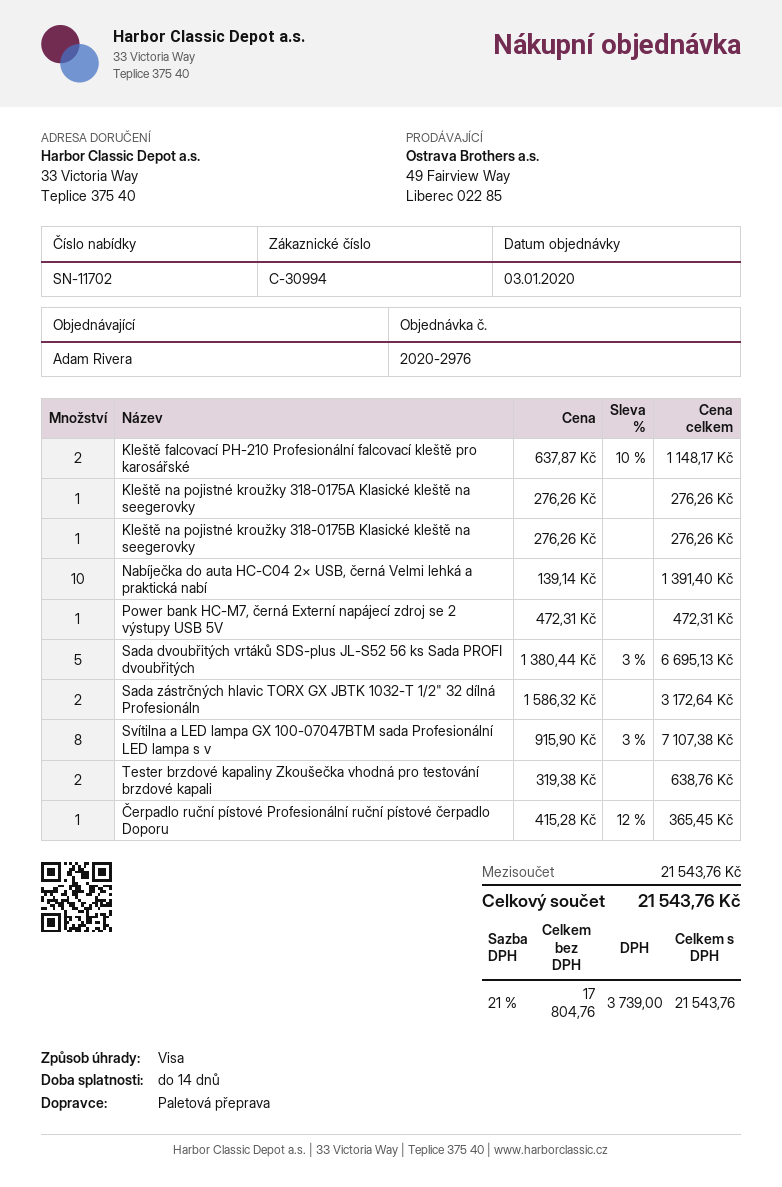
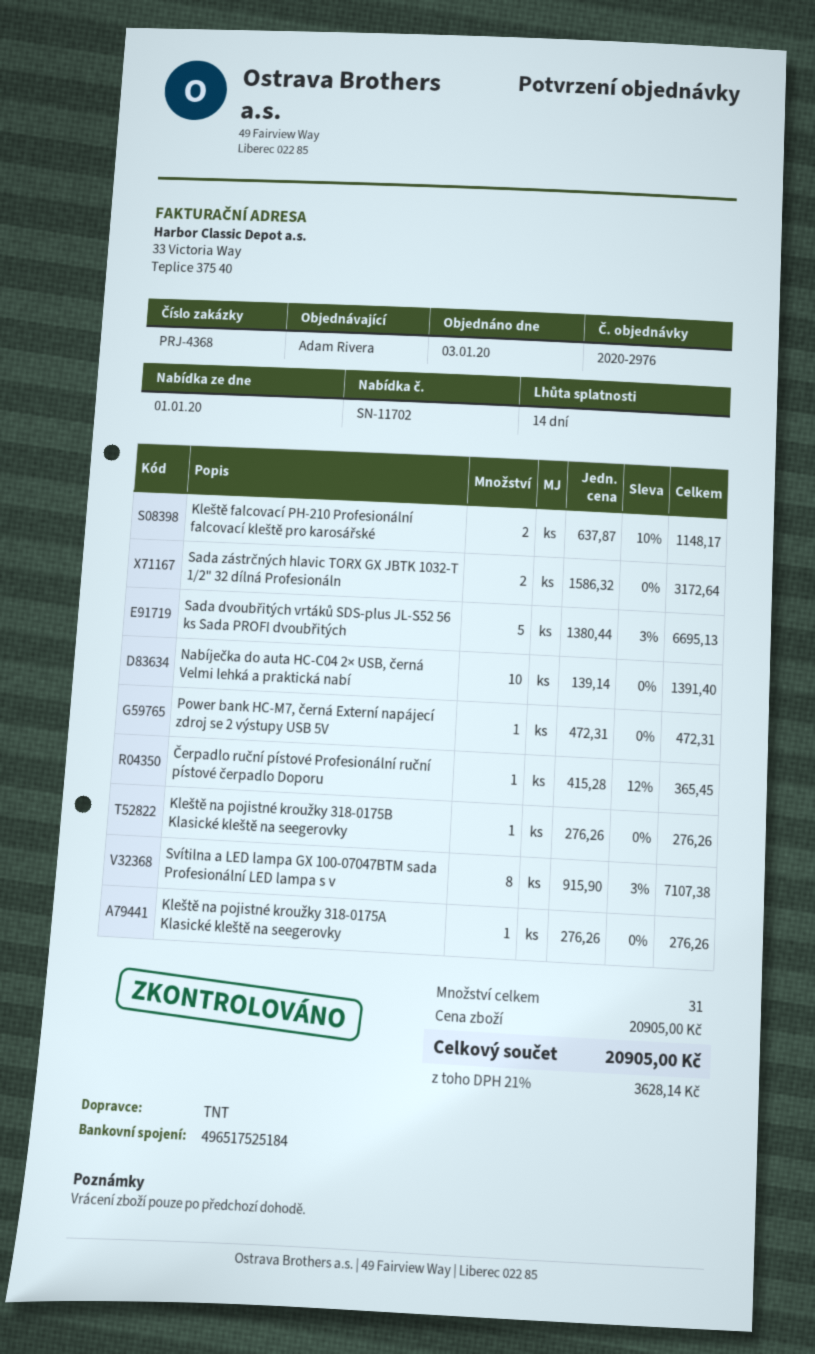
shipping method: pallet freight -> TNT
Tester brzdové kapaliny Zkoušečka vhodná pro testování brzdové kapali: 2 x 319.38 = 638.76 -> none
subtotal: 21543.76 -> 20905.00
tax: 21% = 3739.00 -> 21% = 3628.14
total: 21543.76 -> 20905.00

